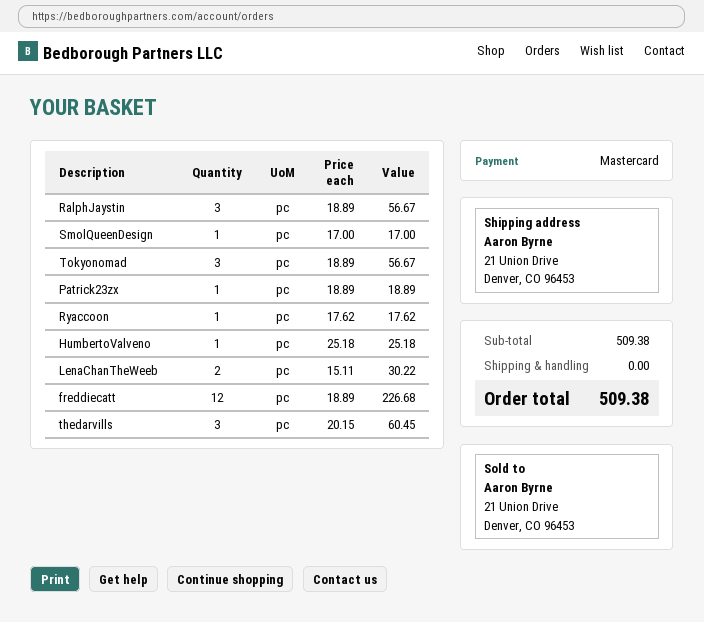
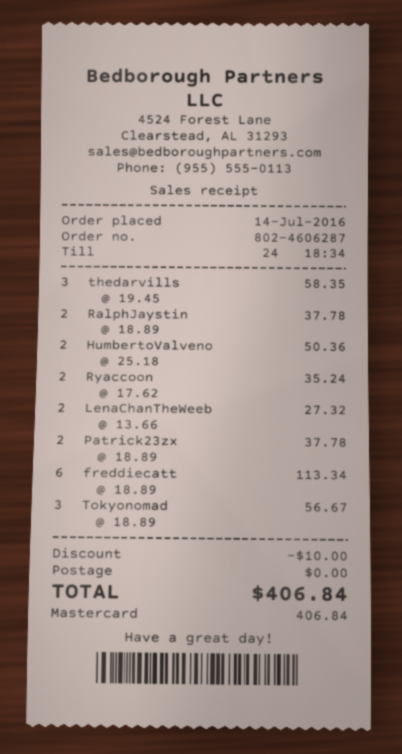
RalphJaystin: 3 x 18.89 = 56.67 -> 2 x 18.89 = 37.78
SmolQueenDesign: 1 x 17.00 = 17.00 -> none
Patrick23zx: 1 x 18.89 = 18.89 -> 2 x 18.89 = 37.78
Ryaccoon: 1 x 17.62 = 17.62 -> 2 x 17.62 = 35.24
HumbertoValveno: 1 x 25.18 = 25.18 -> 2 x 25.18 = 50.36
LenaChanTheWeeb: 2 x 15.11 = 30.22 -> 2 x 13.66 = 27.32
freddiecatt: 12 x 18.89 = 226.68 -> 6 x 18.89 = 113.34
thedarvills: 3 x 20.15 = 60.45 -> 3 x 19.45 = 58.35
discount: none -> 10.00
total: 509.38 -> 406.84

